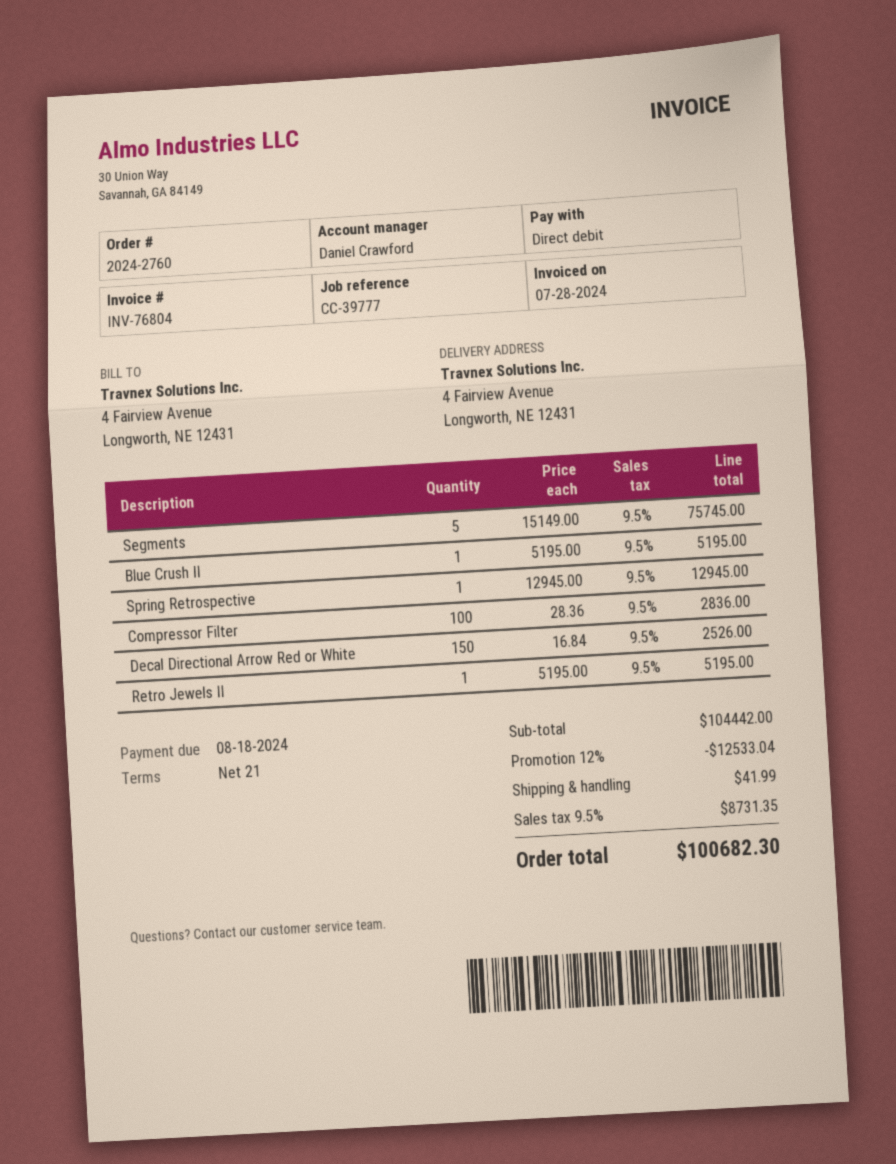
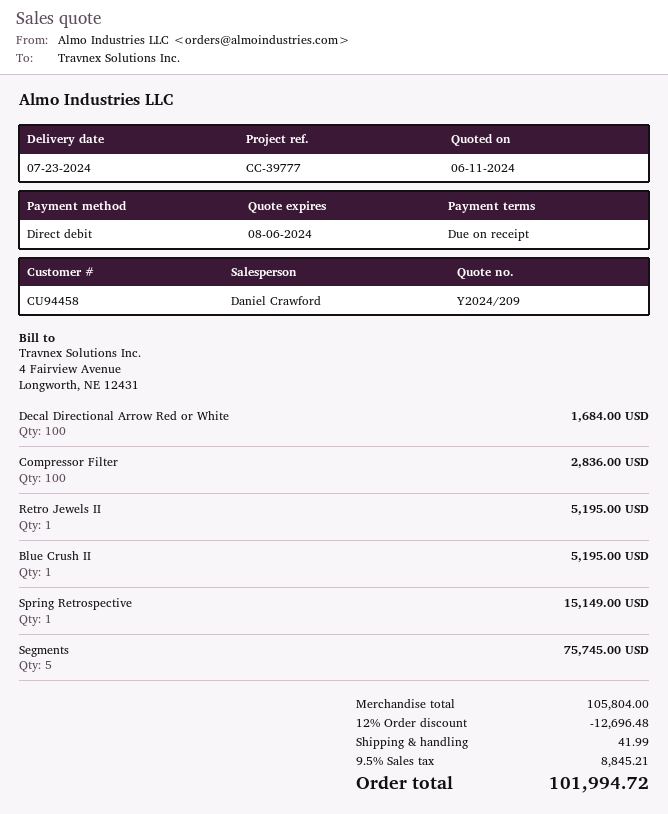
payment terms: 21 days -> on receipt
Spring Retrospective: 1 for 12945.00 -> 1 for 15149.00
Decal Directional Arrow Red or White: 150 for 2526.00 -> 100 for 1684.00
subtotal: 104442.00 -> 105804.00
discount: 12% = 12533.04 -> 12% = 12696.48
tax: 9.5% = 8731.35 -> 9.5% = 8845.21
total: 100682.30 -> 101994.72

